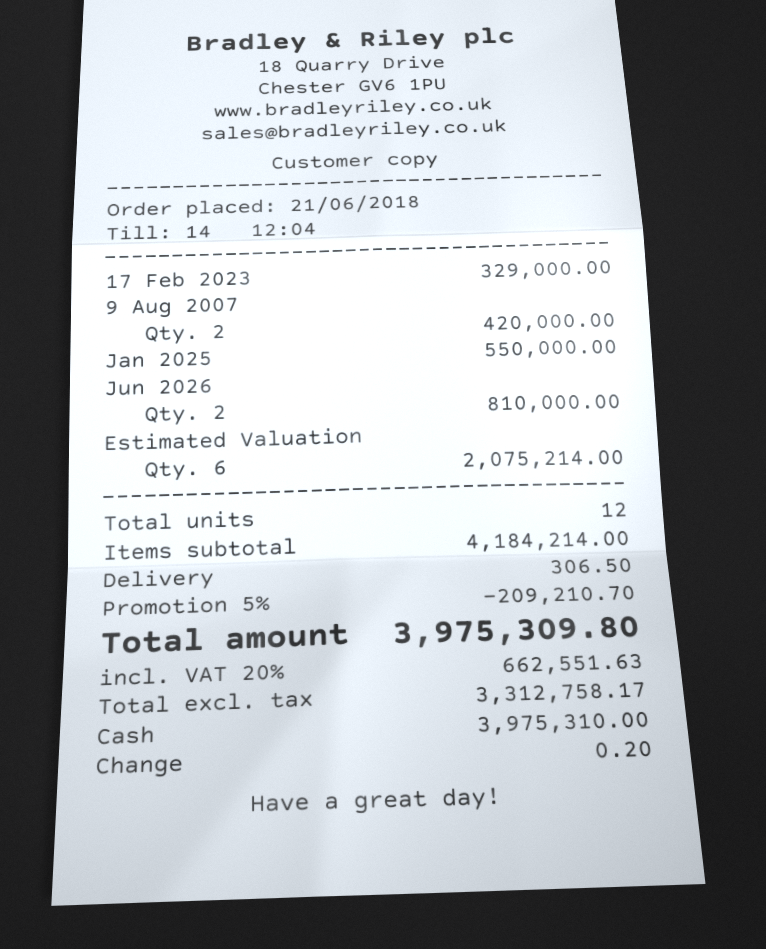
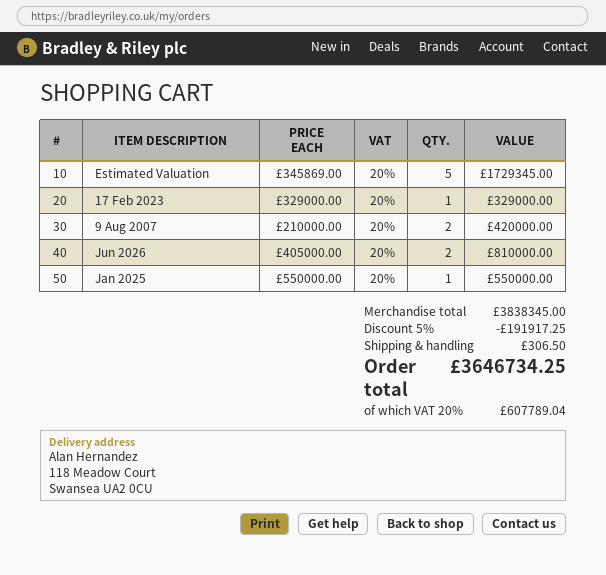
Estimated Valuation: 6 for 2075214.00 -> 5 for 1729345.00
subtotal: 4184214.00 -> 3838345.00
discount: 5% = 209210.70 -> 5% = 191917.25
tax: 20% = 662551.63 -> 20% = 607789.04
total: 3975309.80 -> 3646734.25

